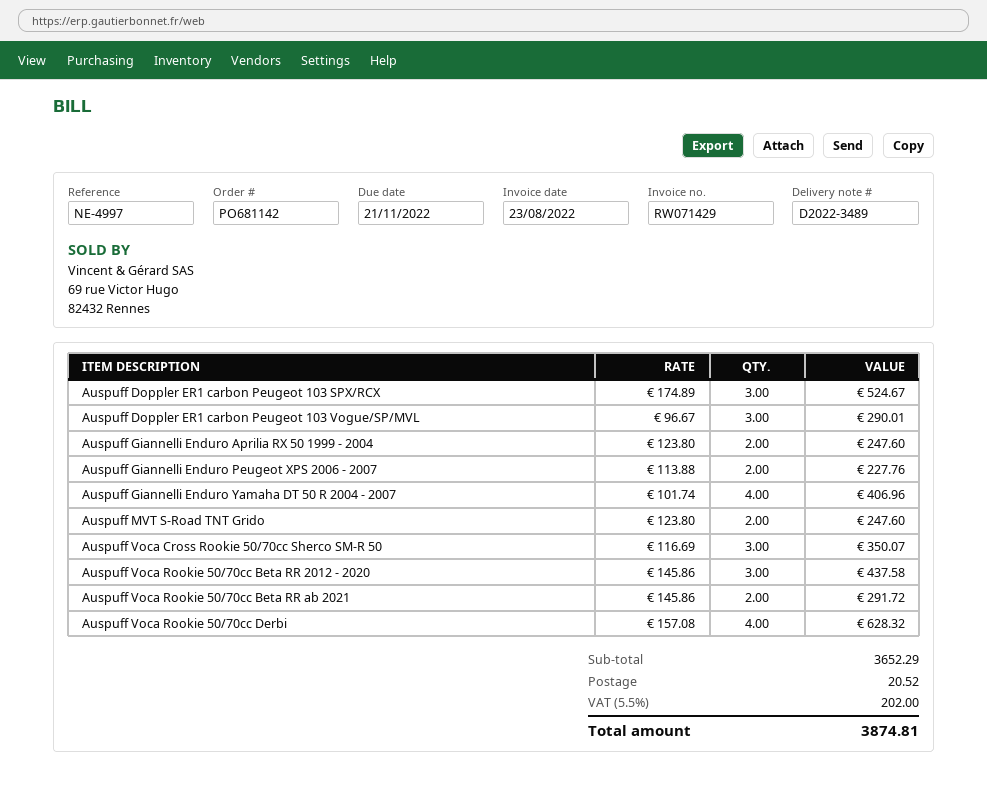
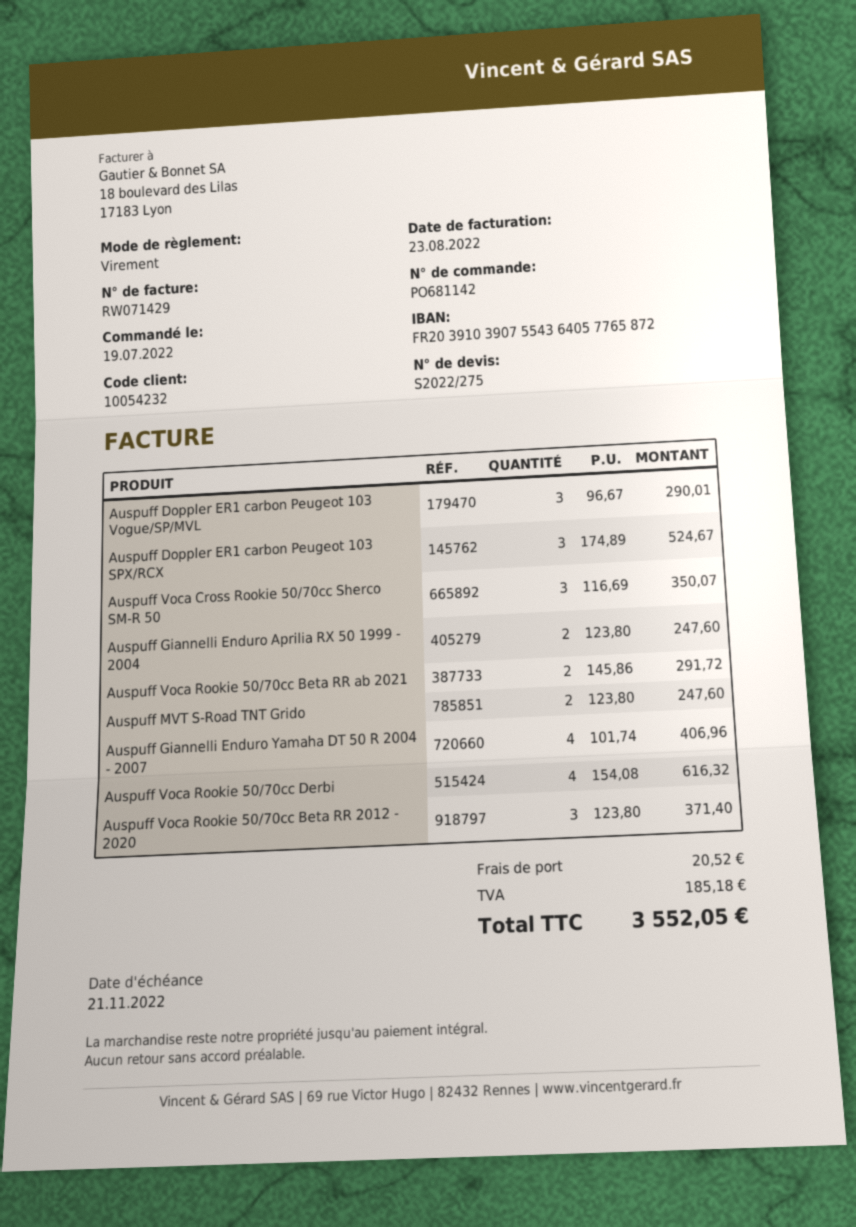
Auspuff Giannelli Enduro Peugeot XPS 2006 - 2007: 2 x 113.88 = 227.76 -> none
Auspuff Voca Rookie 50/70cc Beta RR 2012 - 2020: 3 x 145.86 = 437.58 -> 3 x 123.80 = 371.40
Auspuff Voca Rookie 50/70cc Derbi: 4 x 157.08 = 628.32 -> 4 x 154.08 = 616.32
tax: 202.00 -> 185.18
total: 3874.81 -> 3552.05

